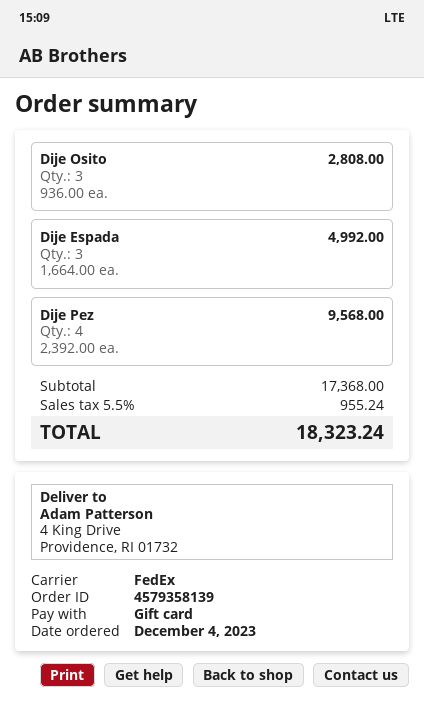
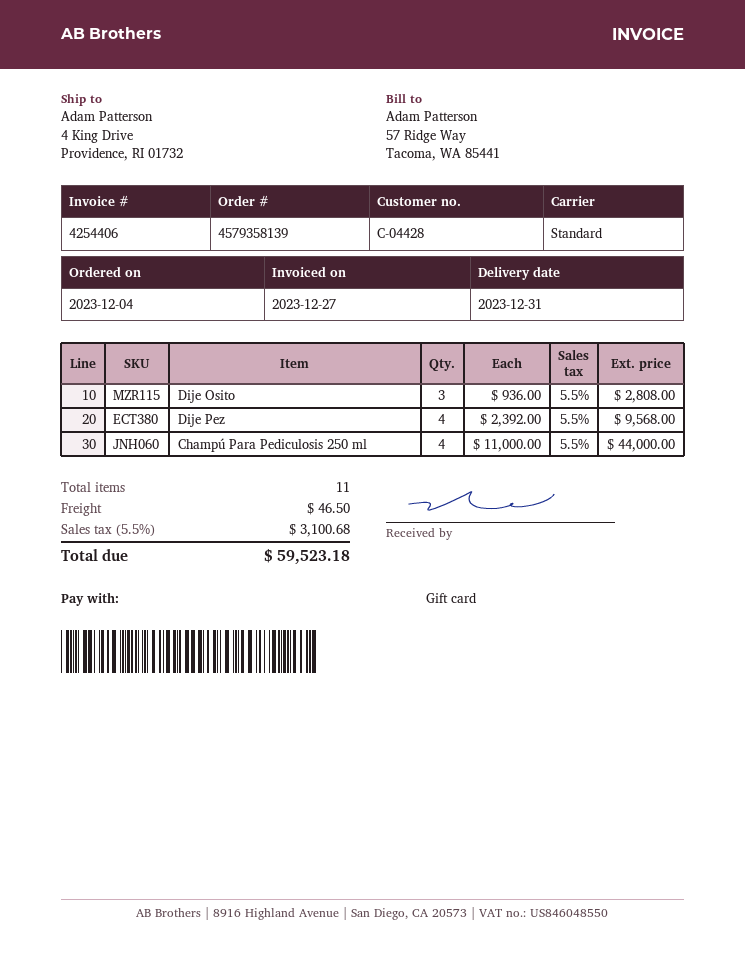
shipping method: FedEx -> standard
Dije Espada: 3 x 1664.00 = 4992.00 -> none
Champú Para Pediculosis 250 ml: none -> 4 x 11000.00 = 44000.00
shipping: none -> 46.50
tax: 5.5% = 955.24 -> 5.5% = 3100.68
total: 18323.24 -> 59523.18

